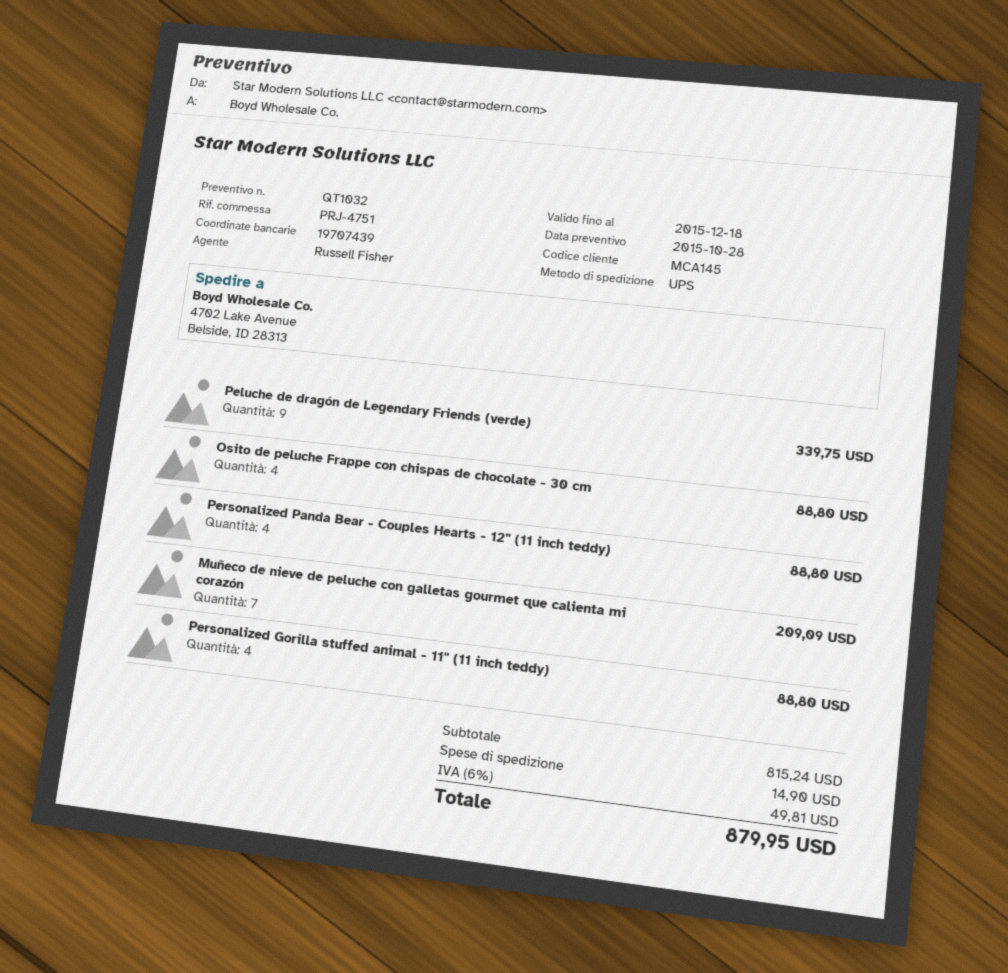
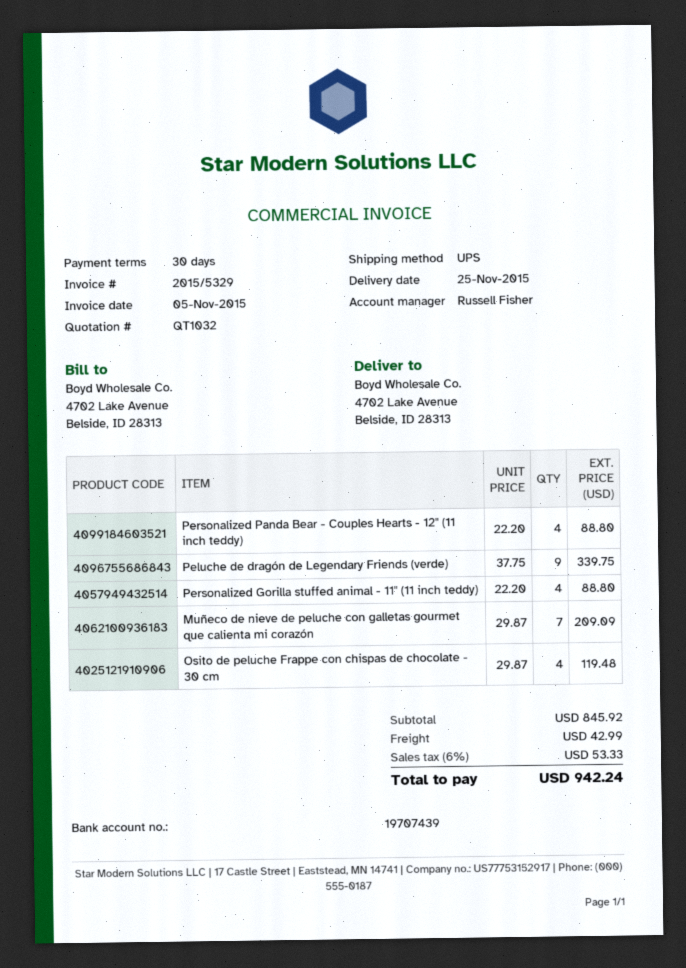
Osito de peluche Frappe con chispas de chocolate - 30 cm: 4 for 88.80 -> 4 for 119.48
subtotal: 815.24 -> 845.92
shipping: 14.90 -> 42.99
tax: 6% = 49.81 -> 6% = 53.33
total: 879.95 -> 942.24

